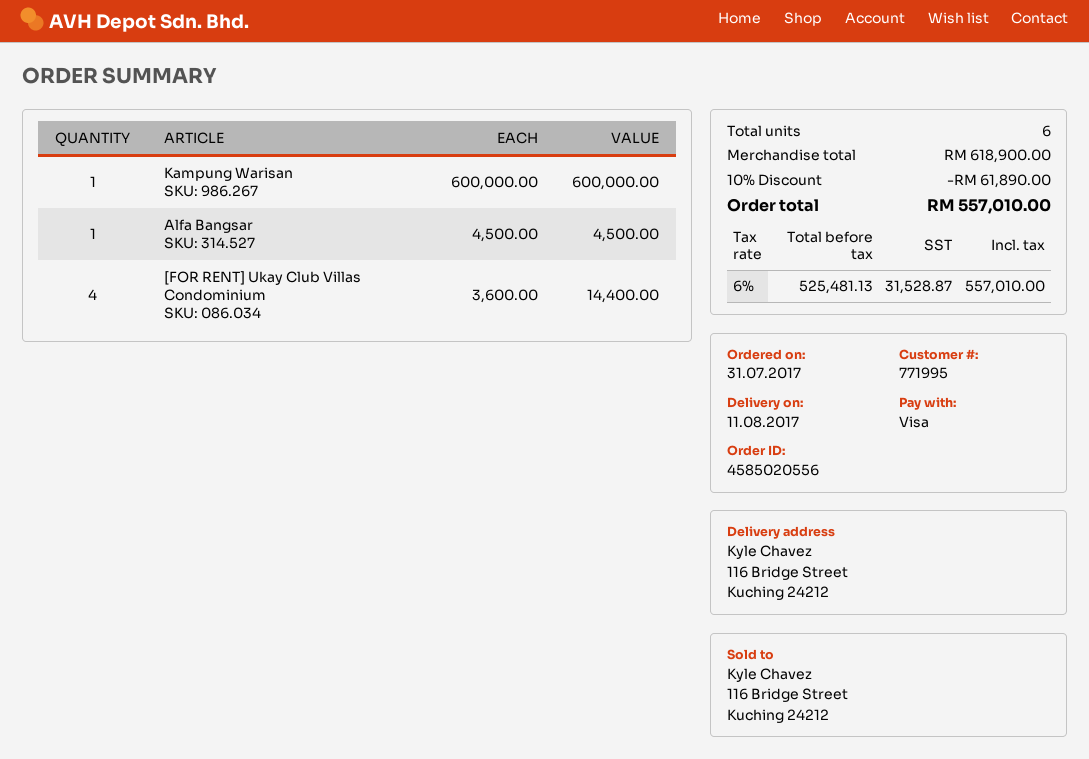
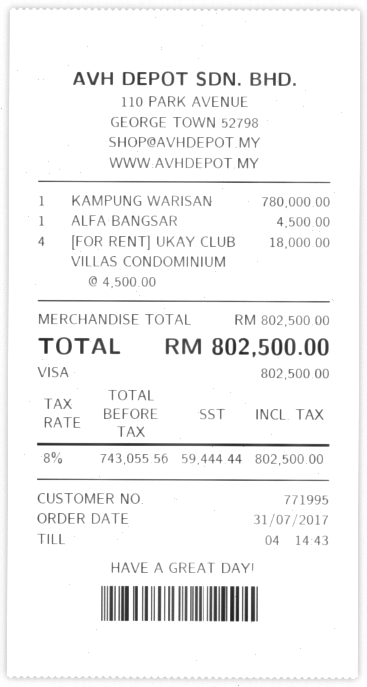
Kampung Warisan: 1 x 600000.00 = 600000.00 -> 1 x 780000.00 = 780000.00
[FOR RENT] Ukay Club Villas Condominium: 4 x 3600.00 = 14400.00 -> 4 x 4500.00 = 18000.00
subtotal: 618900.00 -> 802500.00
discount: 10% = 61890.00 -> none
net: 525481.13 -> 743055.56
tax: 6% = 31528.87 -> 8% = 59444.44
total: 557010.00 -> 802500.00

